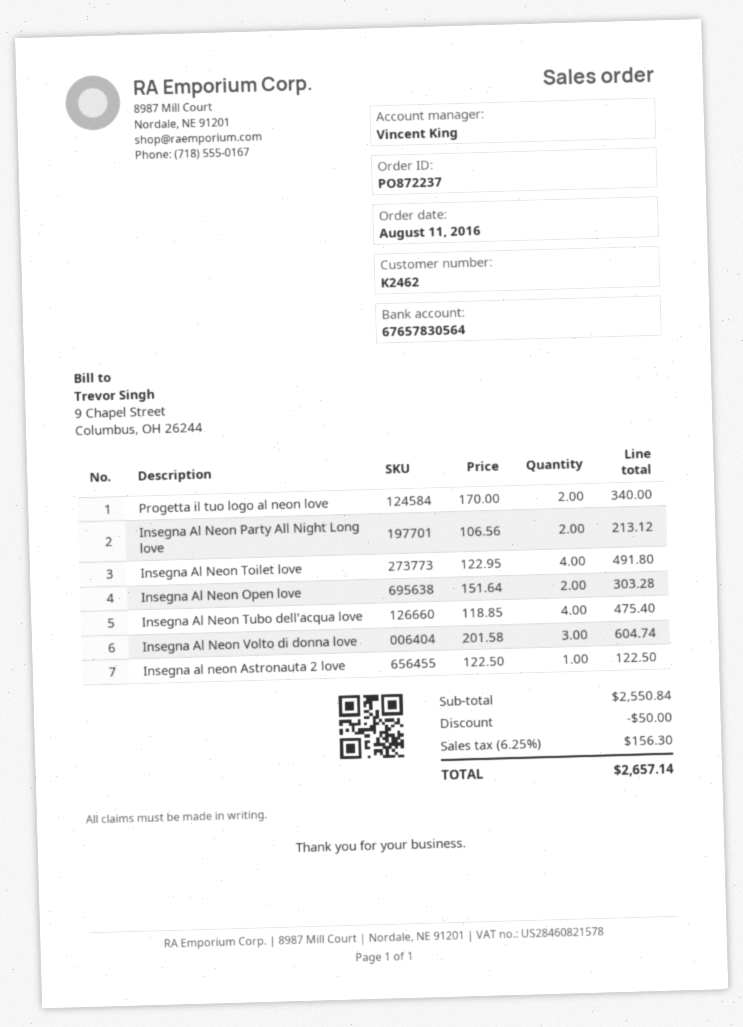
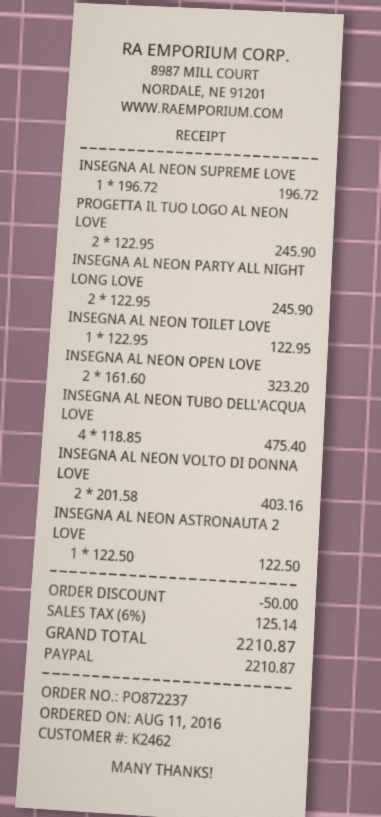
Progetta il tuo logo al neon love: 2 x 170.00 = 340.00 -> 2 x 122.95 = 245.90
Insegna Al Neon Party All Night Long love: 2 x 106.56 = 213.12 -> 2 x 122.95 = 245.90
Insegna Al Neon Toilet love: 4 x 122.95 = 491.80 -> 1 x 122.95 = 122.95
Insegna Al Neon Open love: 2 x 151.64 = 303.28 -> 2 x 161.60 = 323.20
Insegna Al Neon Volto di donna love: 3 x 201.58 = 604.74 -> 2 x 201.58 = 403.16
INSEGNA AL NEON SUPREME LOVE: none -> 1 x 196.72 = 196.72
tax: 6.25% = 156.30 -> 6% = 125.14
total: 2657.14 -> 2210.87

